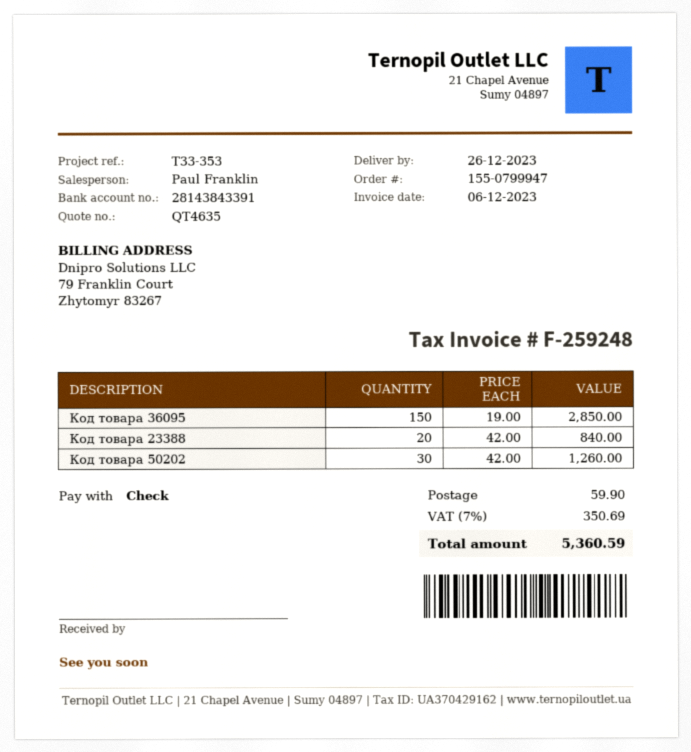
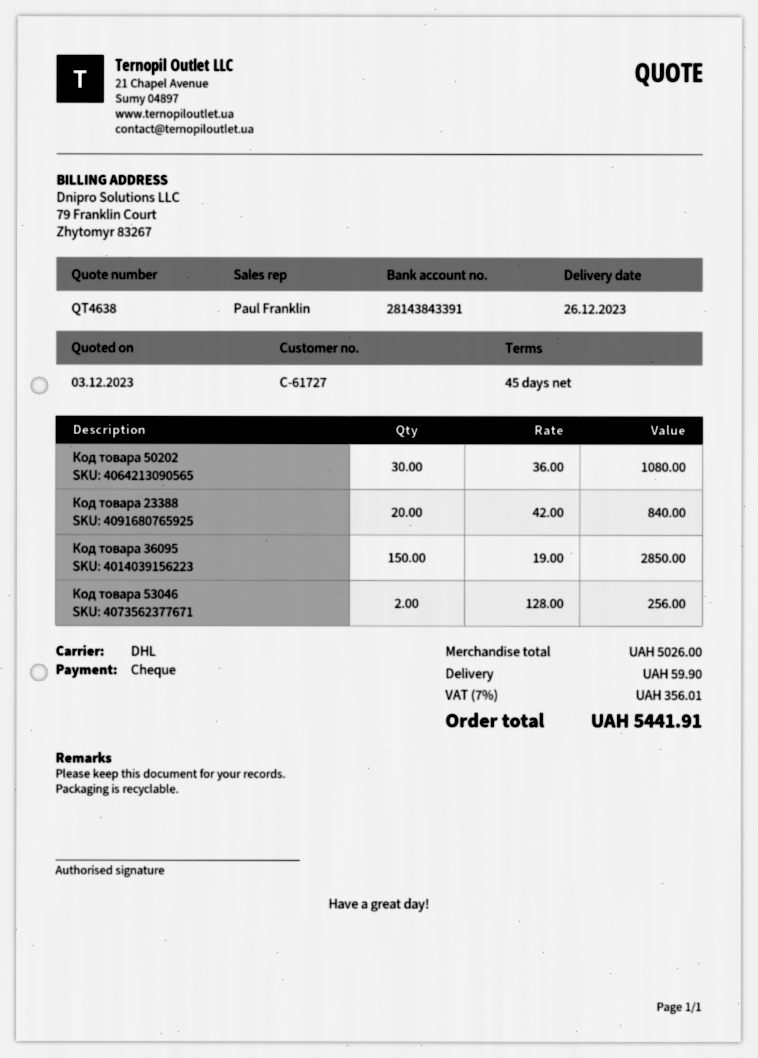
quote number: QT4635 -> QT4638
Код товара 50202: 30 x 42.00 = 1260.00 -> 30 x 36.00 = 1080.00
Код товара 53046: none -> 2 x 128.00 = 256.00
tax: 7% = 350.69 -> 7% = 356.01
total: 5360.59 -> 5441.91

